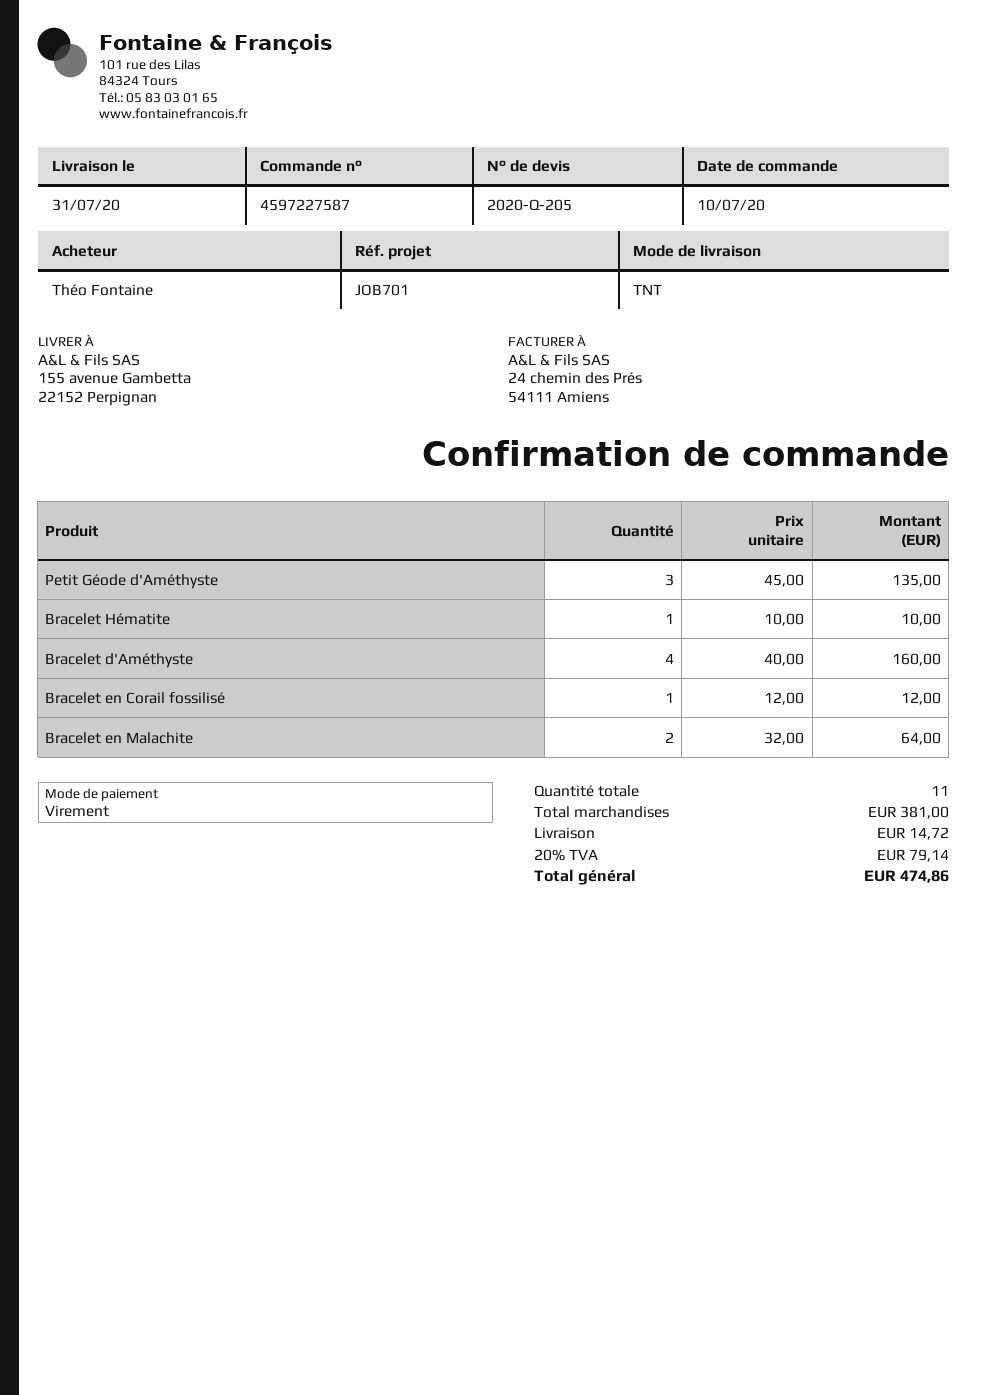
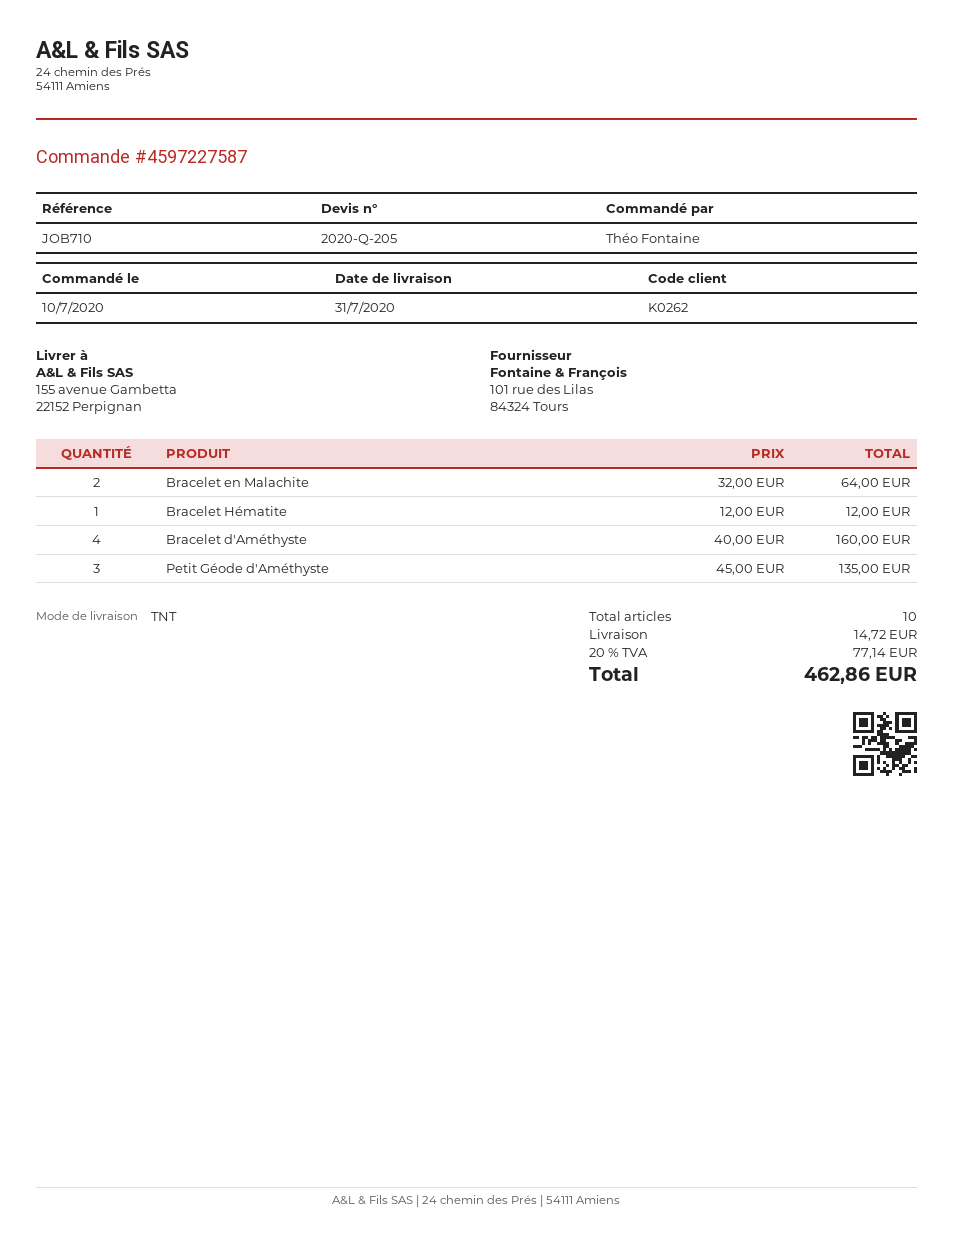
reference: JOB701 -> JOB710
Bracelet Hématite: 1 x 10.00 = 10.00 -> 1 x 12.00 = 12.00
Bracelet en Corail fossilisé: 1 x 12.00 = 12.00 -> none
total quantity: 11 -> 10
tax: 20% = 79.14 -> 20% = 77.14
total: 474.86 -> 462.86

